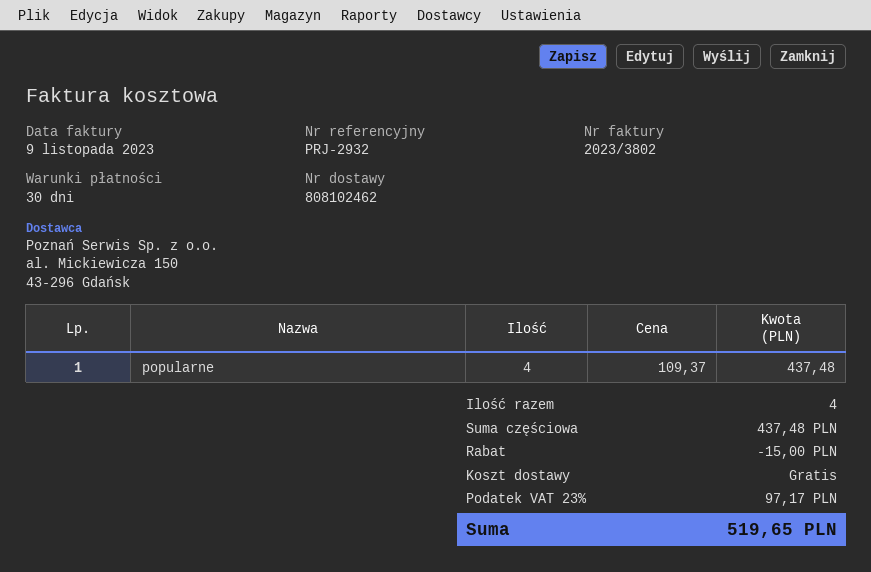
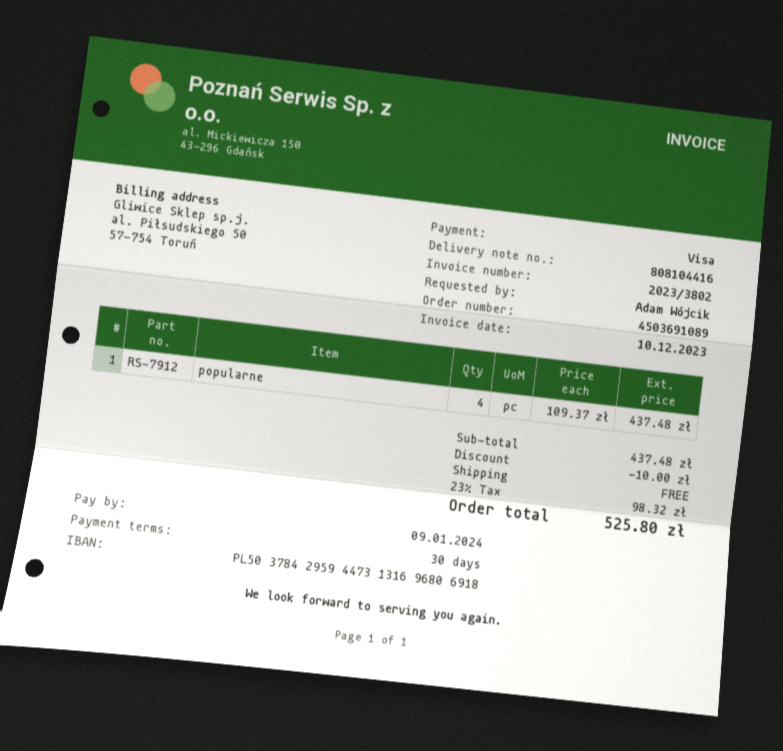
delivery note number: 808102462 -> 808104416
invoice date: 2023-11-09 -> 2023-12-10
discount: 15.00 -> 10.00
tax: 23% = 97.17 -> 23% = 98.32
total: 519.65 -> 525.80

